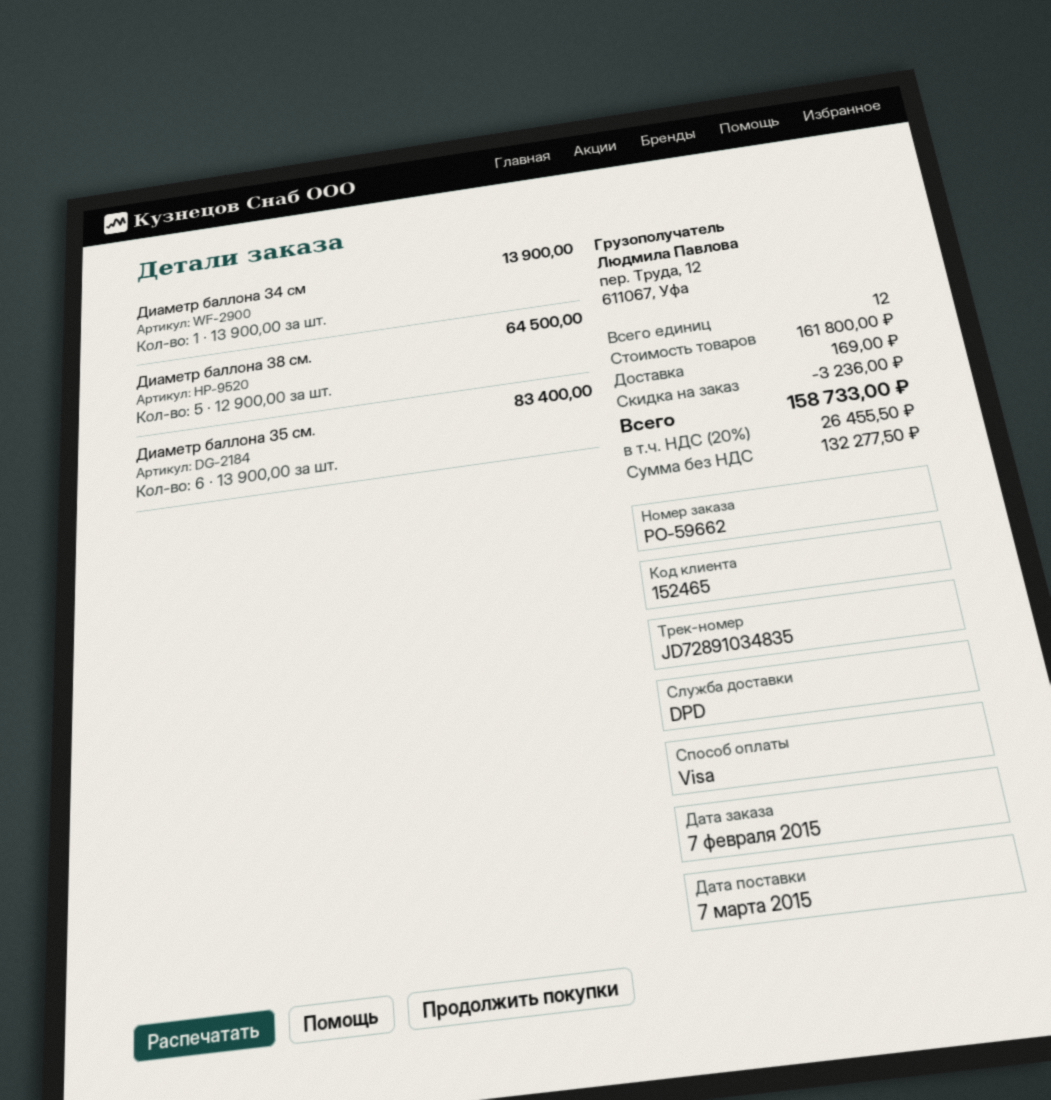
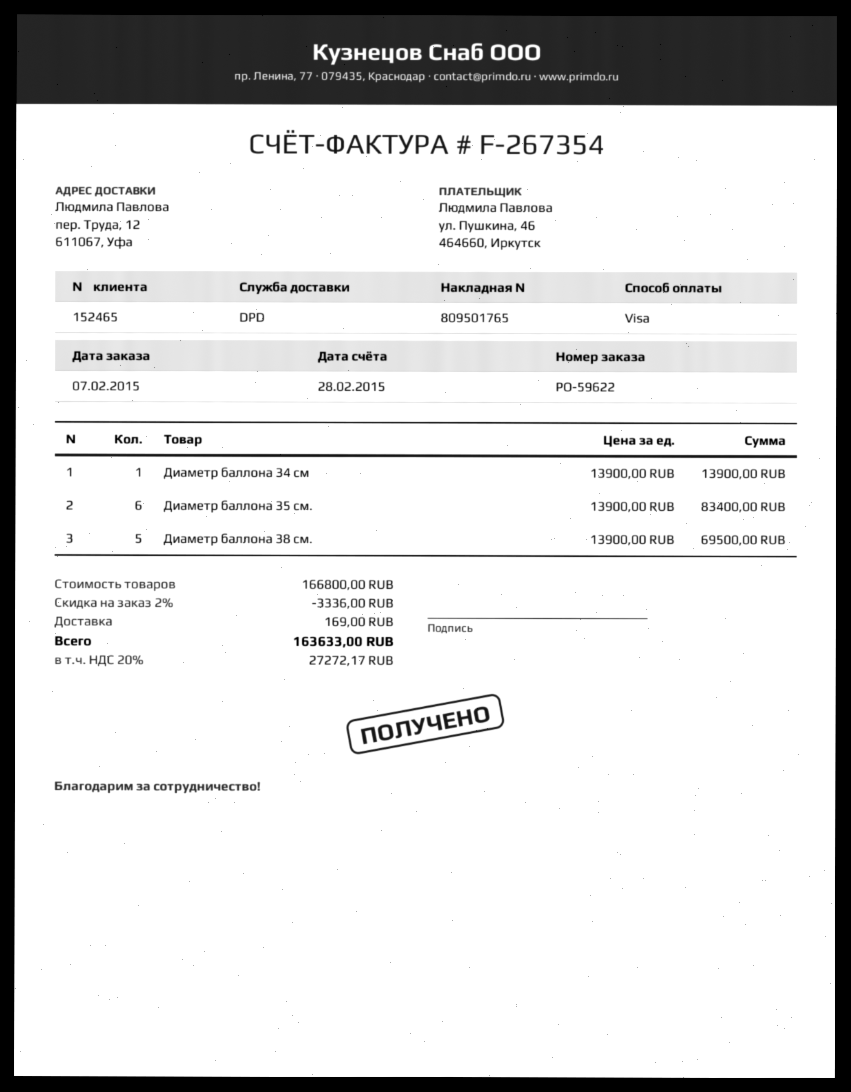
order number: PO-59662 -> PO-59622
Диаметр баллона 38 см.: 5 x 12900.00 = 64500.00 -> 5 x 13900.00 = 69500.00
subtotal: 161800.00 -> 166800.00
discount: 3236.00 -> 3336.00
tax: 20% = 26455.50 -> 20% = 27272.17
total: 158733.00 -> 163633.00

